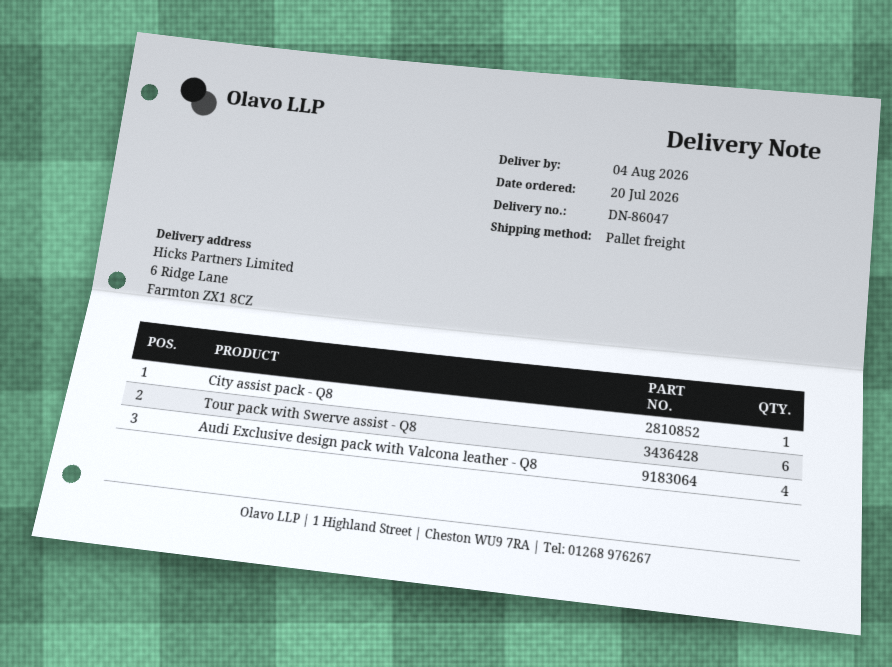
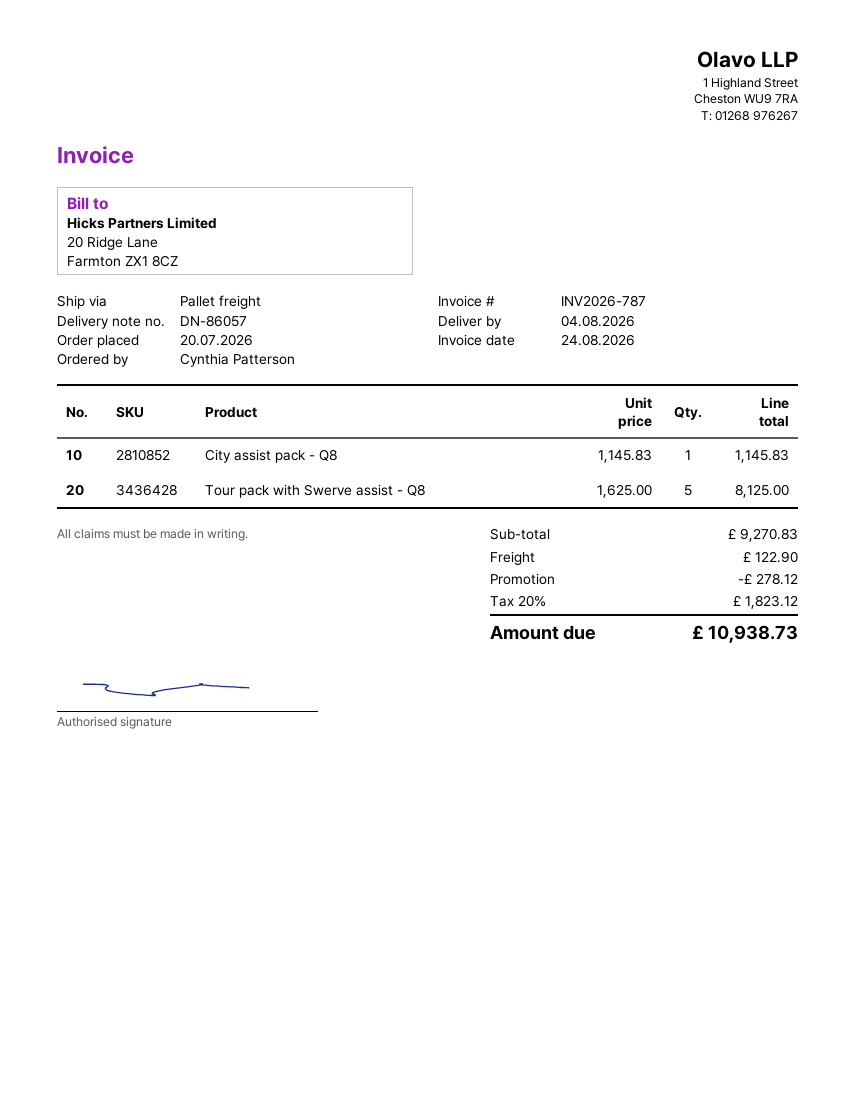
delivery note number: DN-86047 -> DN-86057
Tour pack with Swerve assist - Q8: 6 -> 5
Audi Exclusive design pack with Valcona leather - Q8: 4 -> none

